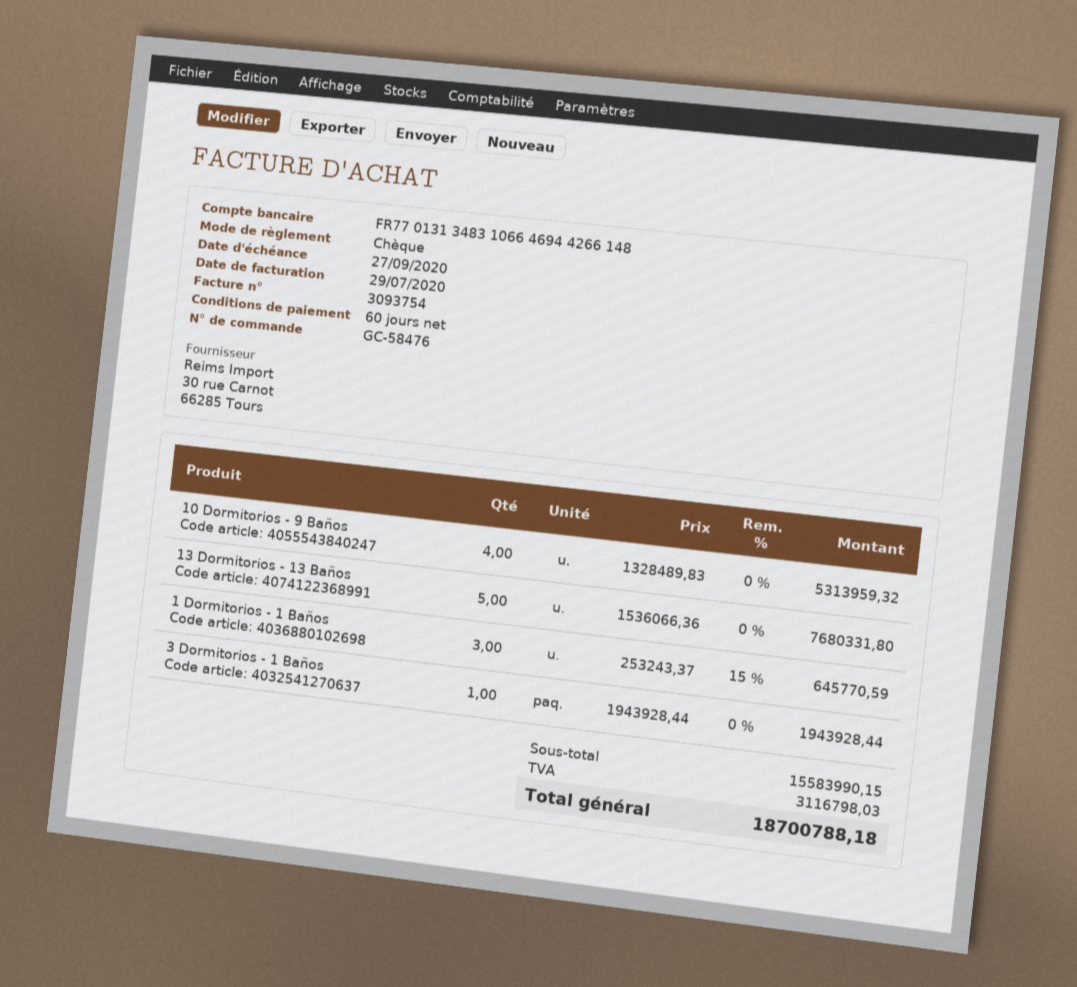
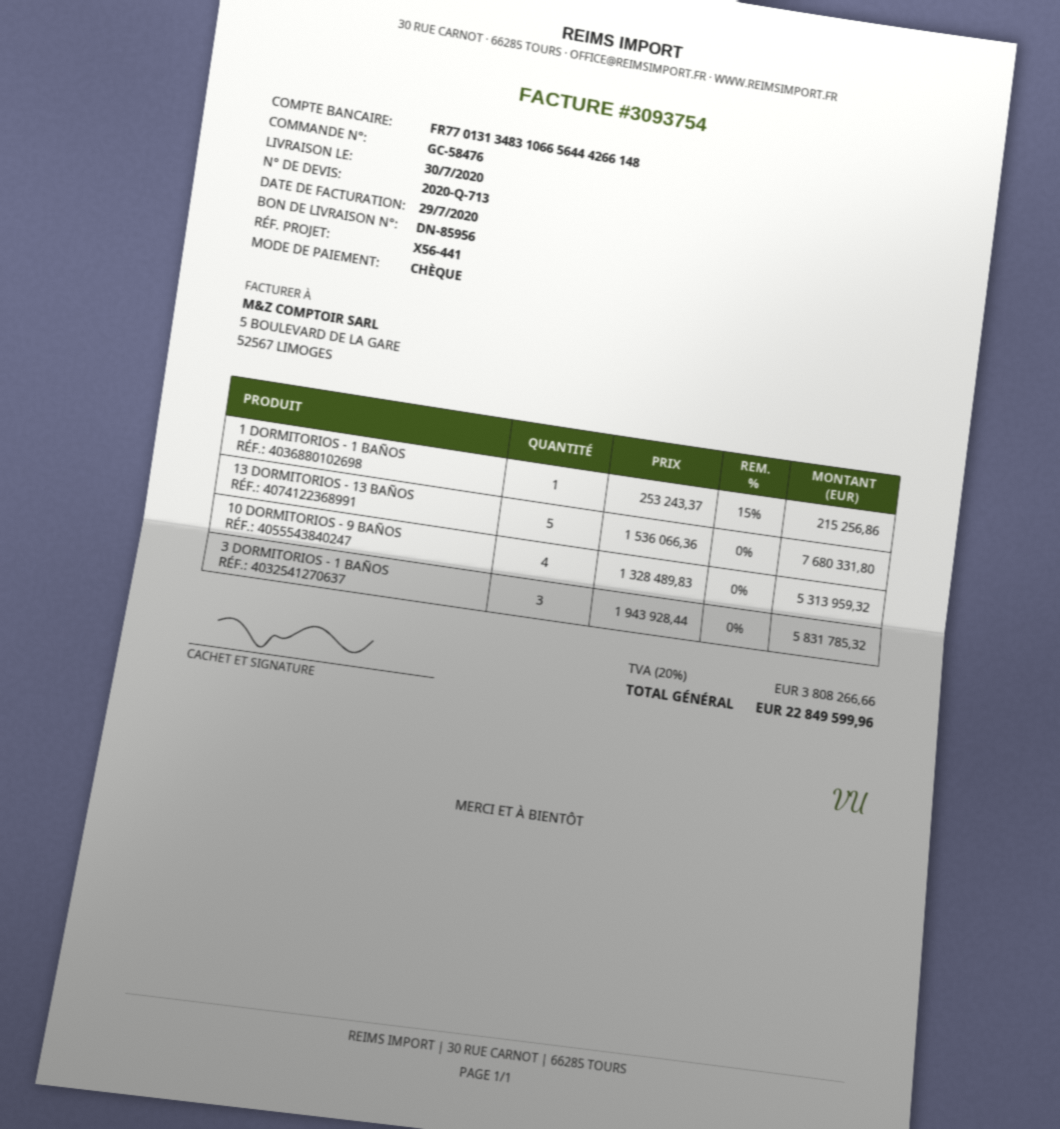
bank account: FR7701313483106646944266148 -> FR7701313483106656444266148
1 Dormitorios - 1 Baños: 3 x 253243.37 - 15% = 645770.59 -> 1 x 253243.37 - 15% = 215256.86
3 Dormitorios - 1 Baños: 1 x 1943928.44 = 1943928.44 -> 3 x 1943928.44 = 5831785.32
tax: 3116798.03 -> 3808266.66
total: 18700788.18 -> 22849599.96

